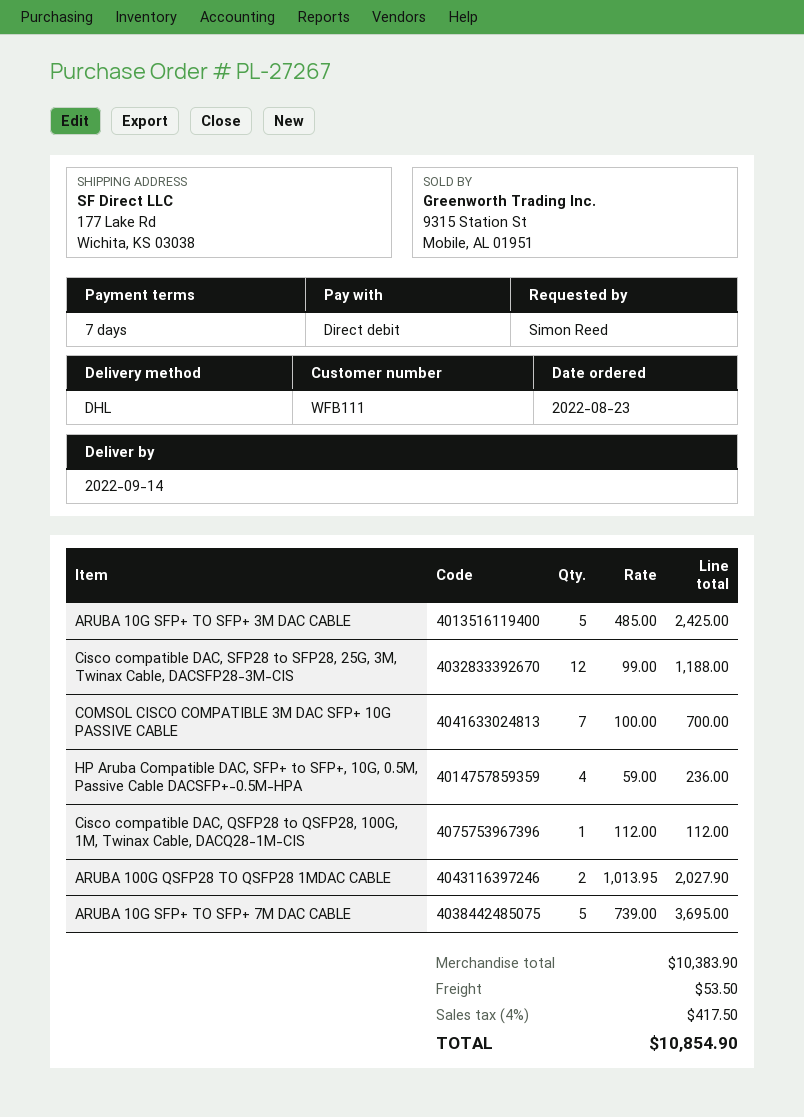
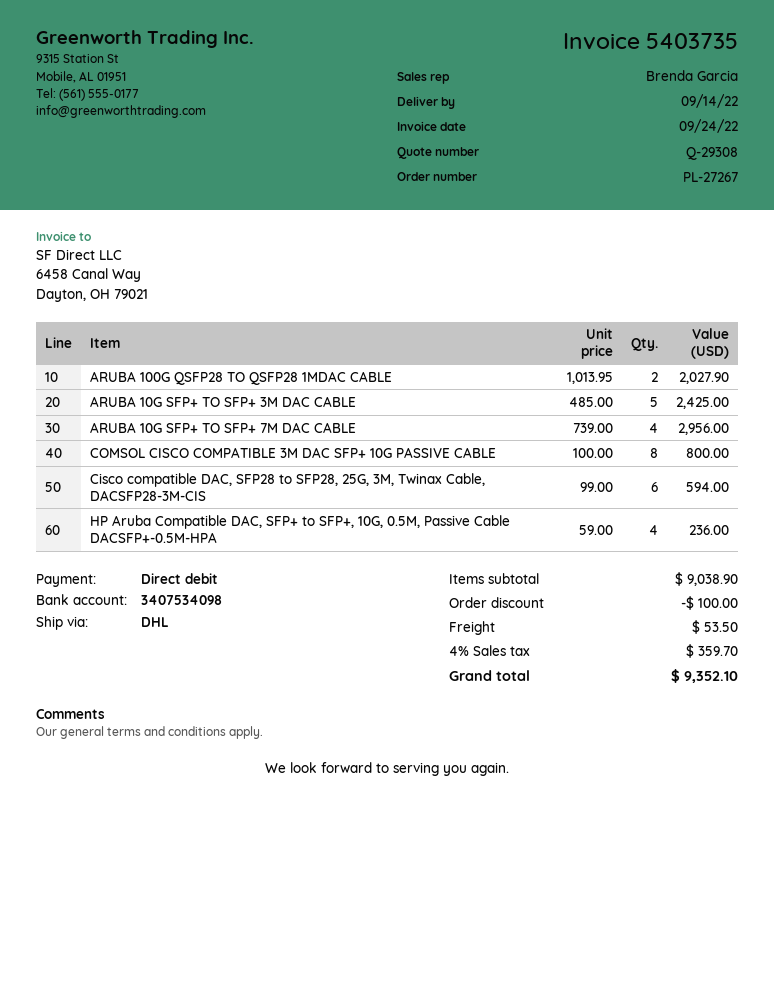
Cisco compatible DAC, SFP28 to SFP28, 25G, 3M, Twinax Cable, DACSFP28-3M-CIS: 12 x 99.00 = 1188.00 -> 6 x 99.00 = 594.00
COMSOL CISCO COMPATIBLE 3M DAC SFP+ 10G PASSIVE CABLE: 7 x 100.00 = 700.00 -> 8 x 100.00 = 800.00
Cisco compatible DAC, QSFP28 to QSFP28, 100G, 1M, Twinax Cable, DACQ28-1M-CIS: 1 x 112.00 = 112.00 -> none
ARUBA 10G SFP+ TO SFP+ 7M DAC CABLE: 5 x 739.00 = 3695.00 -> 4 x 739.00 = 2956.00
subtotal: 10383.90 -> 9038.90
discount: none -> 100.00
tax: 4% = 417.50 -> 4% = 359.70
total: 10854.90 -> 9352.10

